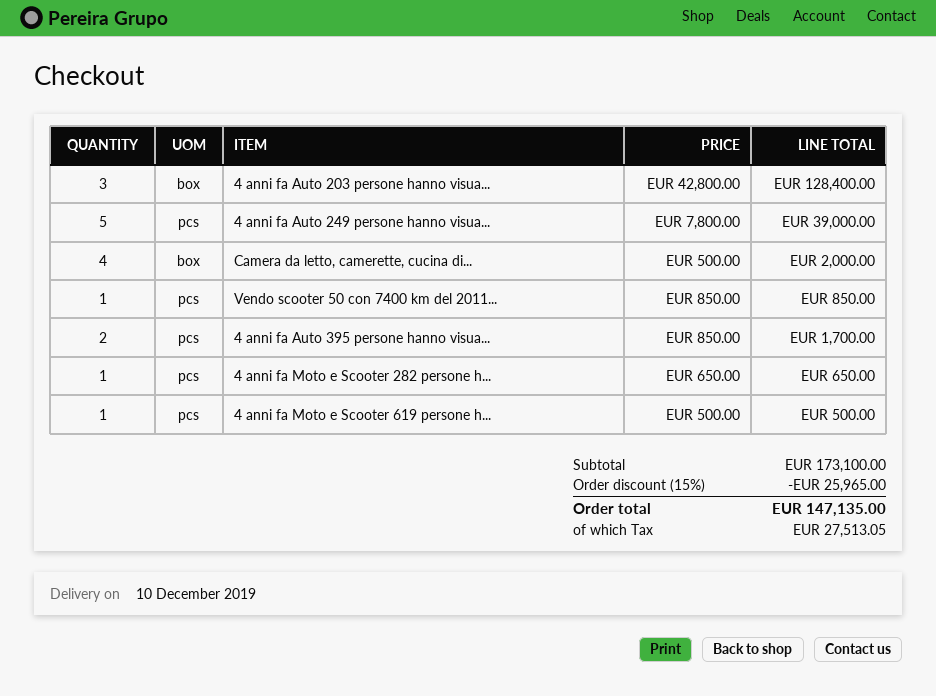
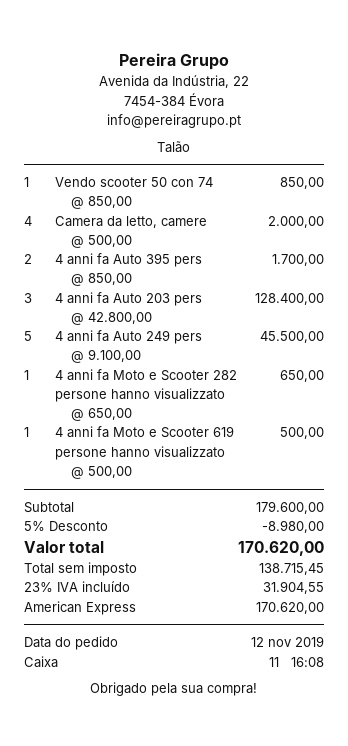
4 anni fa Auto 249 persone hanno visua...: 5 x 7800.00 = 39000.00 -> 5 x 9100.00 = 45500.00
subtotal: 173100.00 -> 179600.00
discount: 15% = 25965.00 -> 5% = 8980.00
tax: 27513.05 -> 31904.55
total: 147135.00 -> 170620.00

